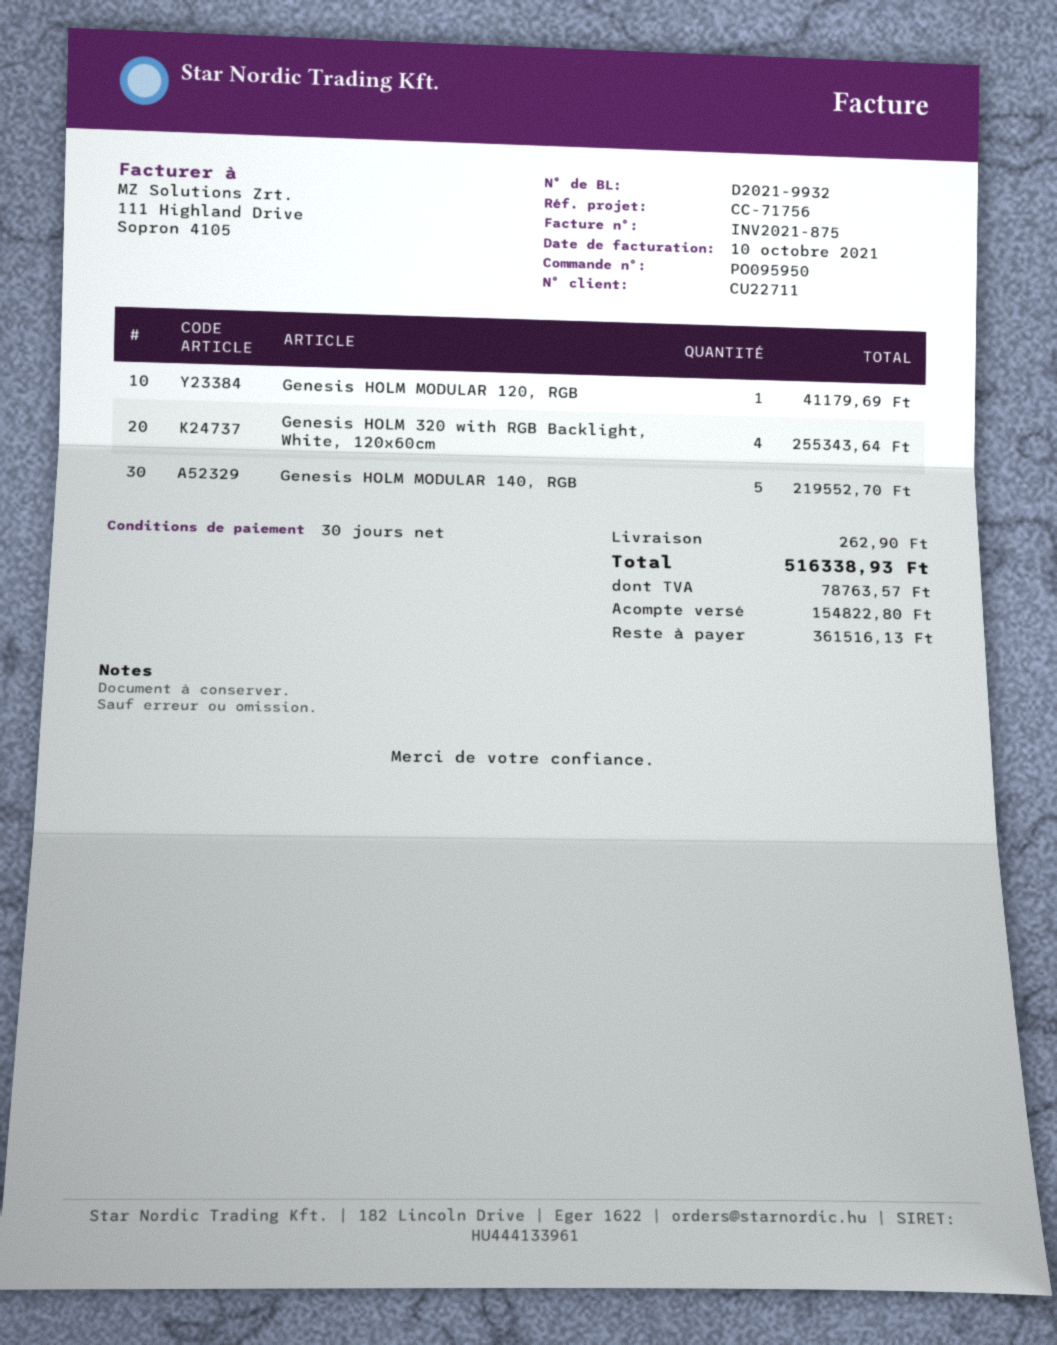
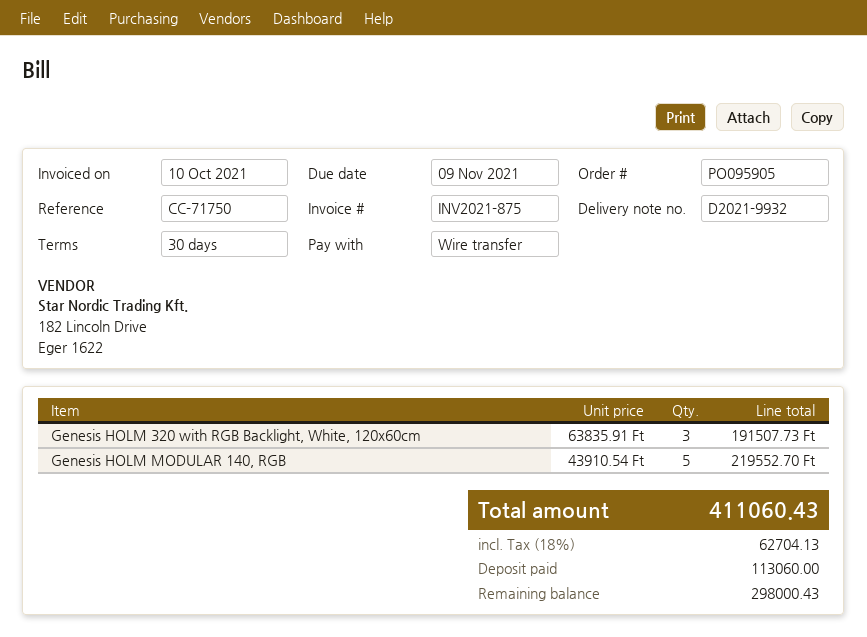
order number: PO095950 -> PO095905
reference: CC-71756 -> CC-71750
Genesis HOLM MODULAR 120, RGB: 1 for 41179.69 -> none
Genesis HOLM 320 with RGB Backlight, White, 120x60cm: 4 for 255343.64 -> 3 for 191507.73
shipping: 262.90 -> none
tax: 78763.57 -> 62704.13
total: 516338.93 -> 411060.43
deposit: 154822.80 -> 113060.00
balance: 361516.13 -> 298000.43

